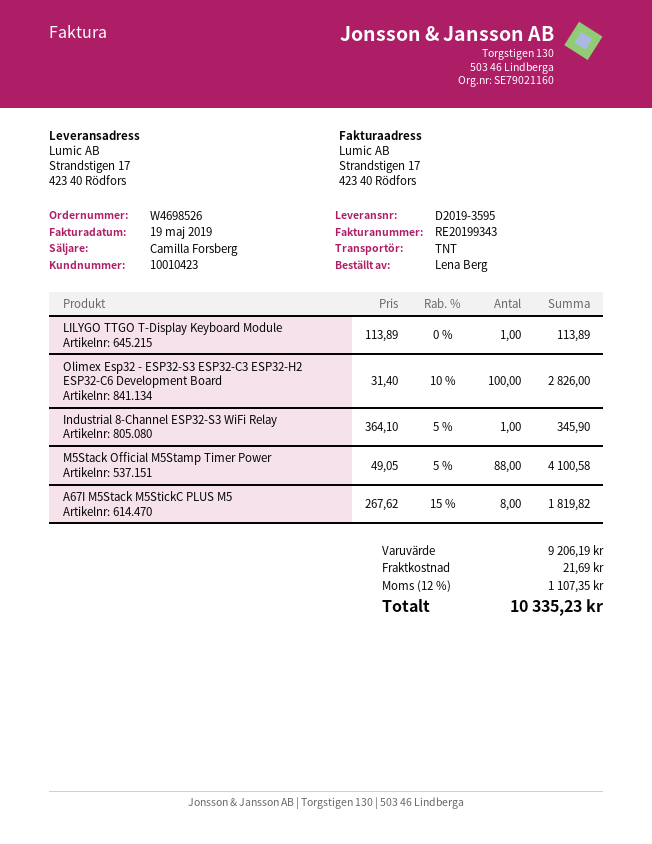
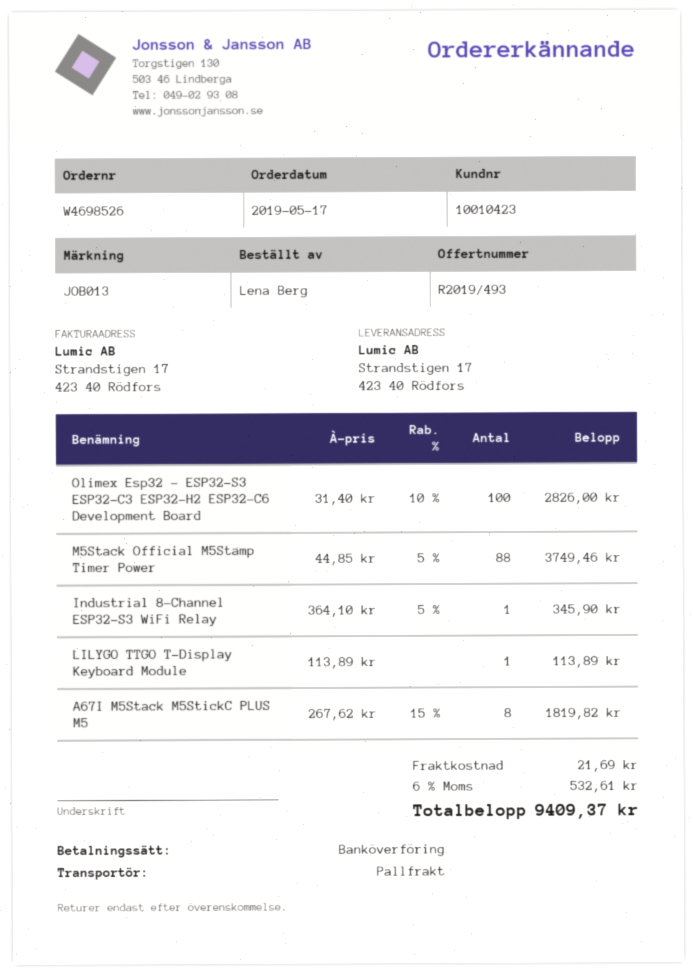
shipping method: TNT -> pallet freight
M5Stack Official M5Stamp Timer Power: 88 x 49.05 - 5% = 4100.58 -> 88 x 44.85 - 5% = 3749.46
tax: 12% = 1107.35 -> 6% = 532.61
total: 10335.23 -> 9409.37

